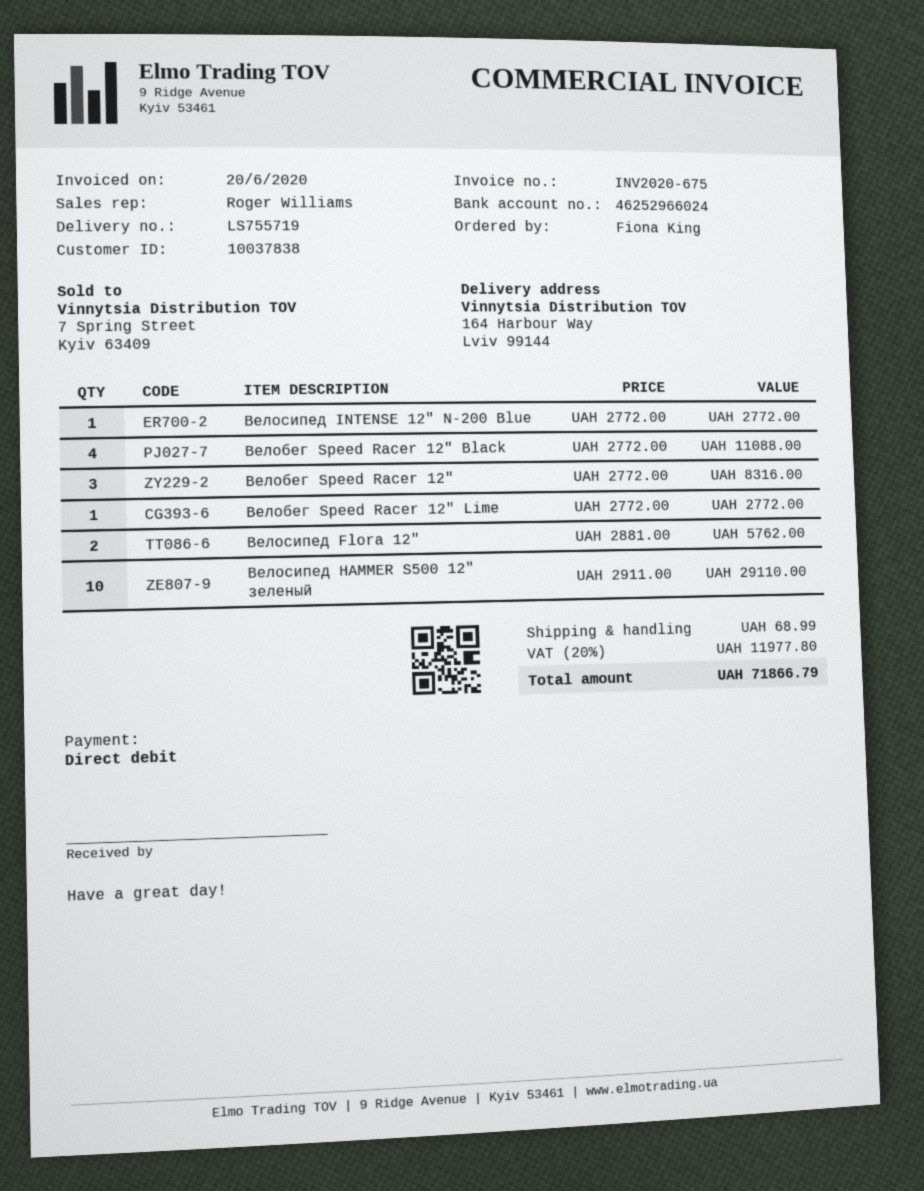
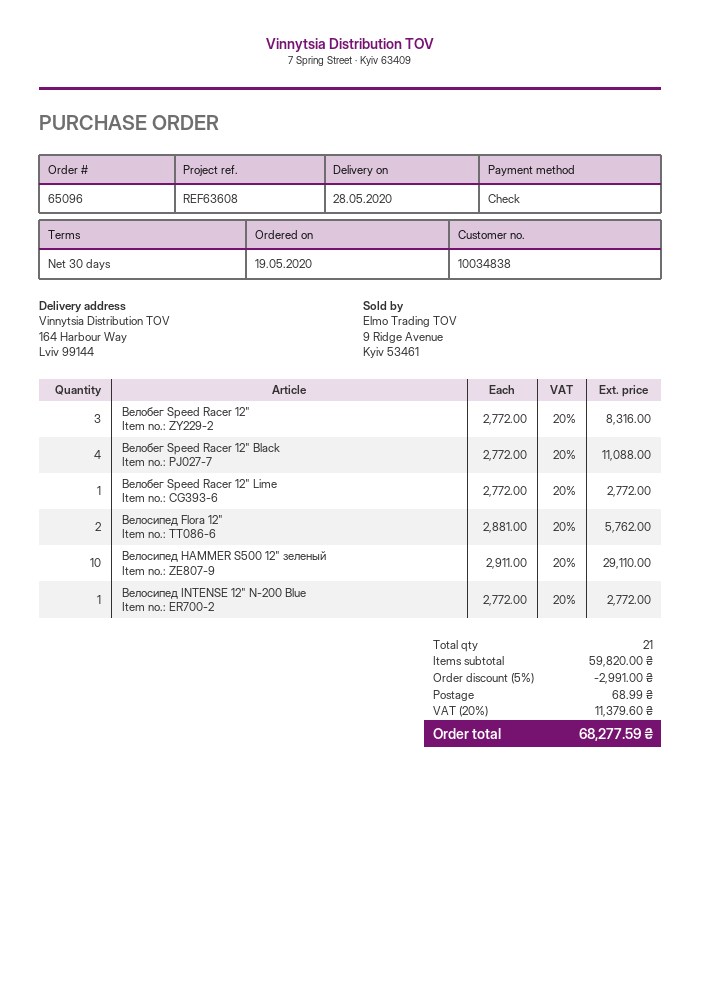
customer number: 10037838 -> 10034838
payment method: direct debit -> cheque
discount: none -> 5% = 2991.00
tax: 20% = 11977.80 -> 20% = 11379.60
total: 71866.79 -> 68277.59

